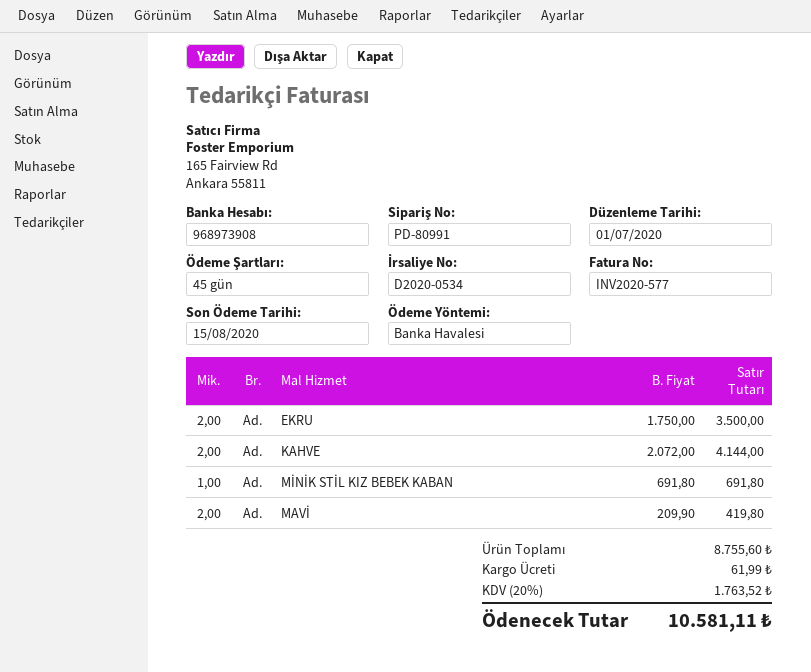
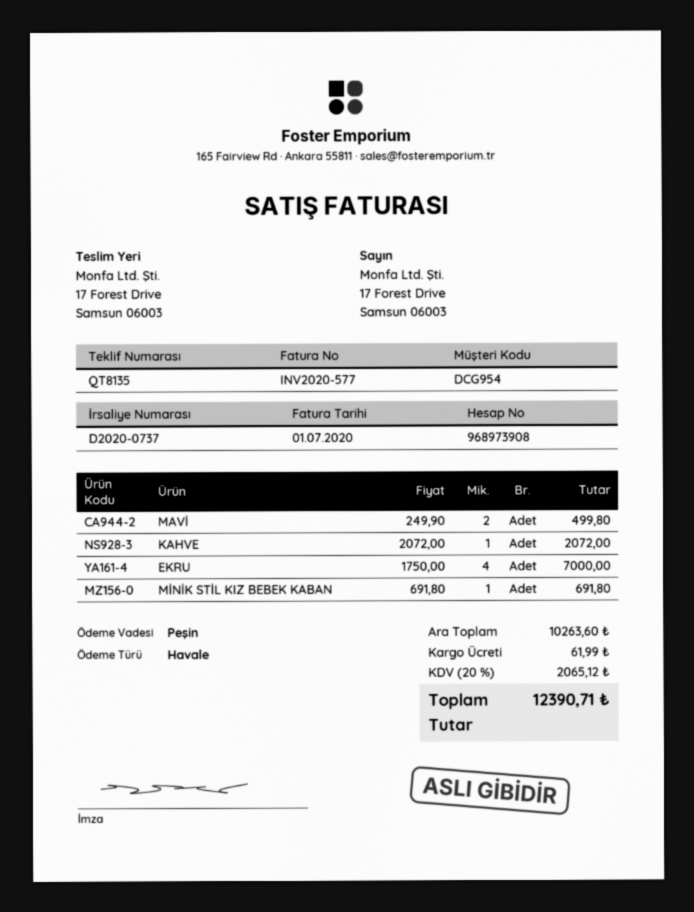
delivery note number: D2020-0534 -> D2020-0737
payment terms: 45 days -> on receipt
EKRU: 2 x 1750.00 = 3500.00 -> 4 x 1750.00 = 7000.00
KAHVE: 2 x 2072.00 = 4144.00 -> 1 x 2072.00 = 2072.00
MAVİ: 2 x 209.90 = 419.80 -> 2 x 249.90 = 499.80
subtotal: 8755.60 -> 10263.60
tax: 20% = 1763.52 -> 20% = 2065.12
total: 10581.11 -> 12390.71

